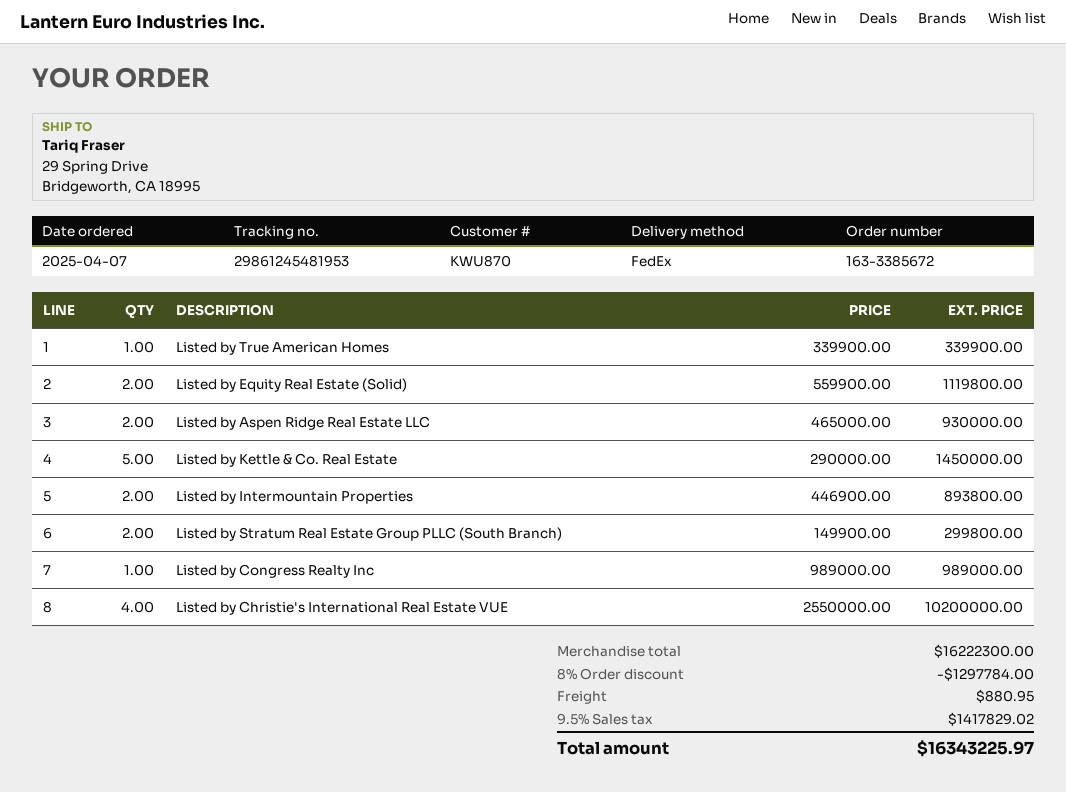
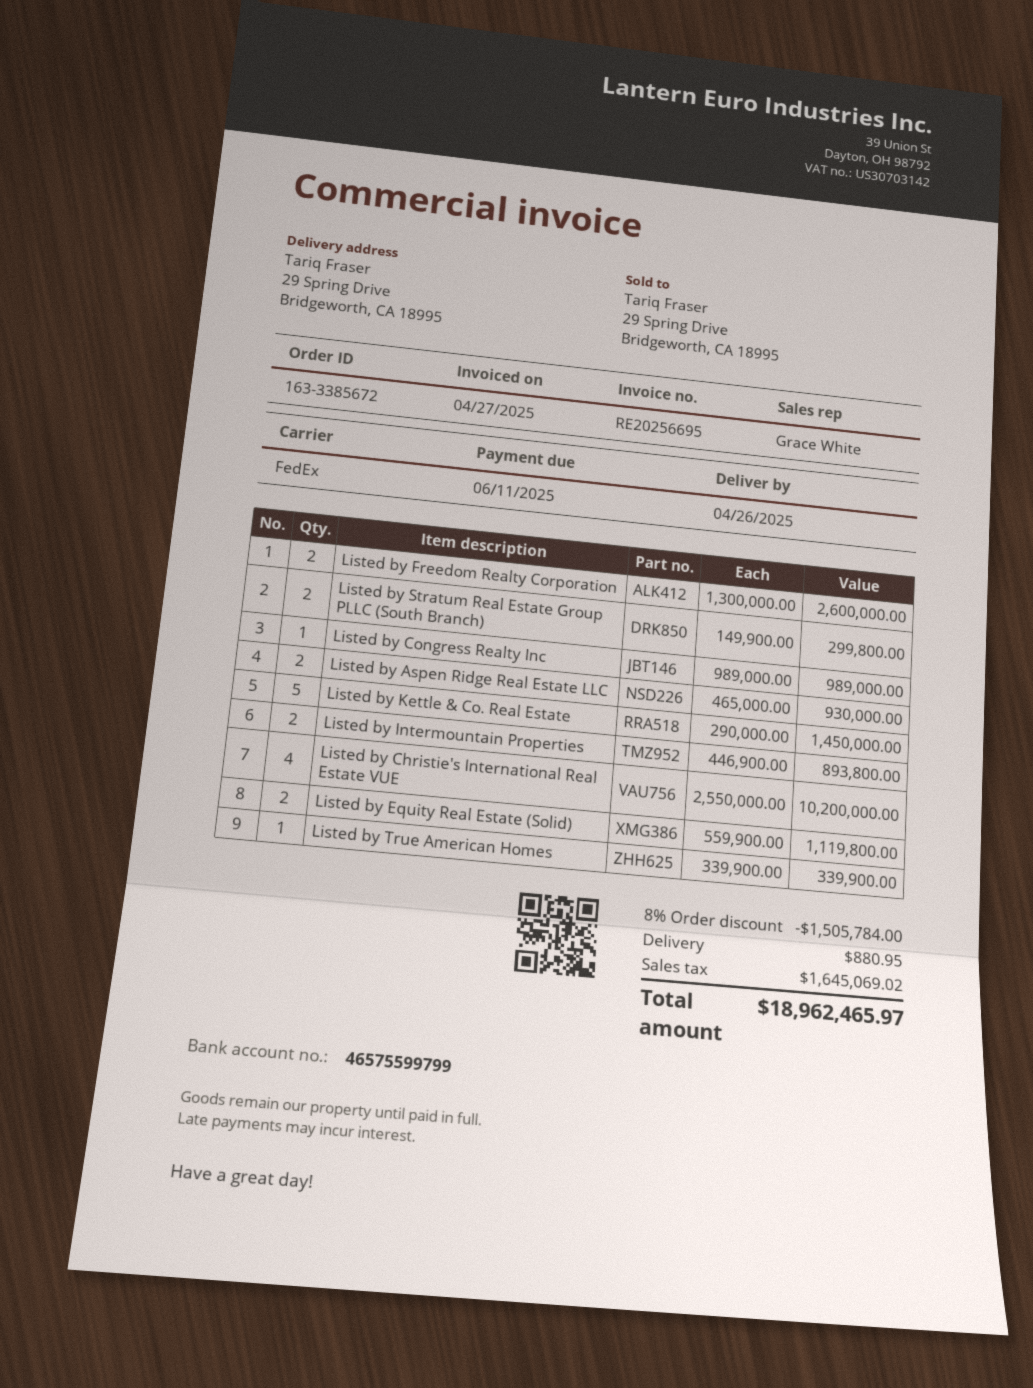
Listed by Freedom Realty Corporation: none -> 2 x 1300000.00 = 2600000.00
discount: 8% = 1297784.00 -> 8% = 1505784.00
tax: 1417829.02 -> 1645069.02
total: 16343225.97 -> 18962465.97

